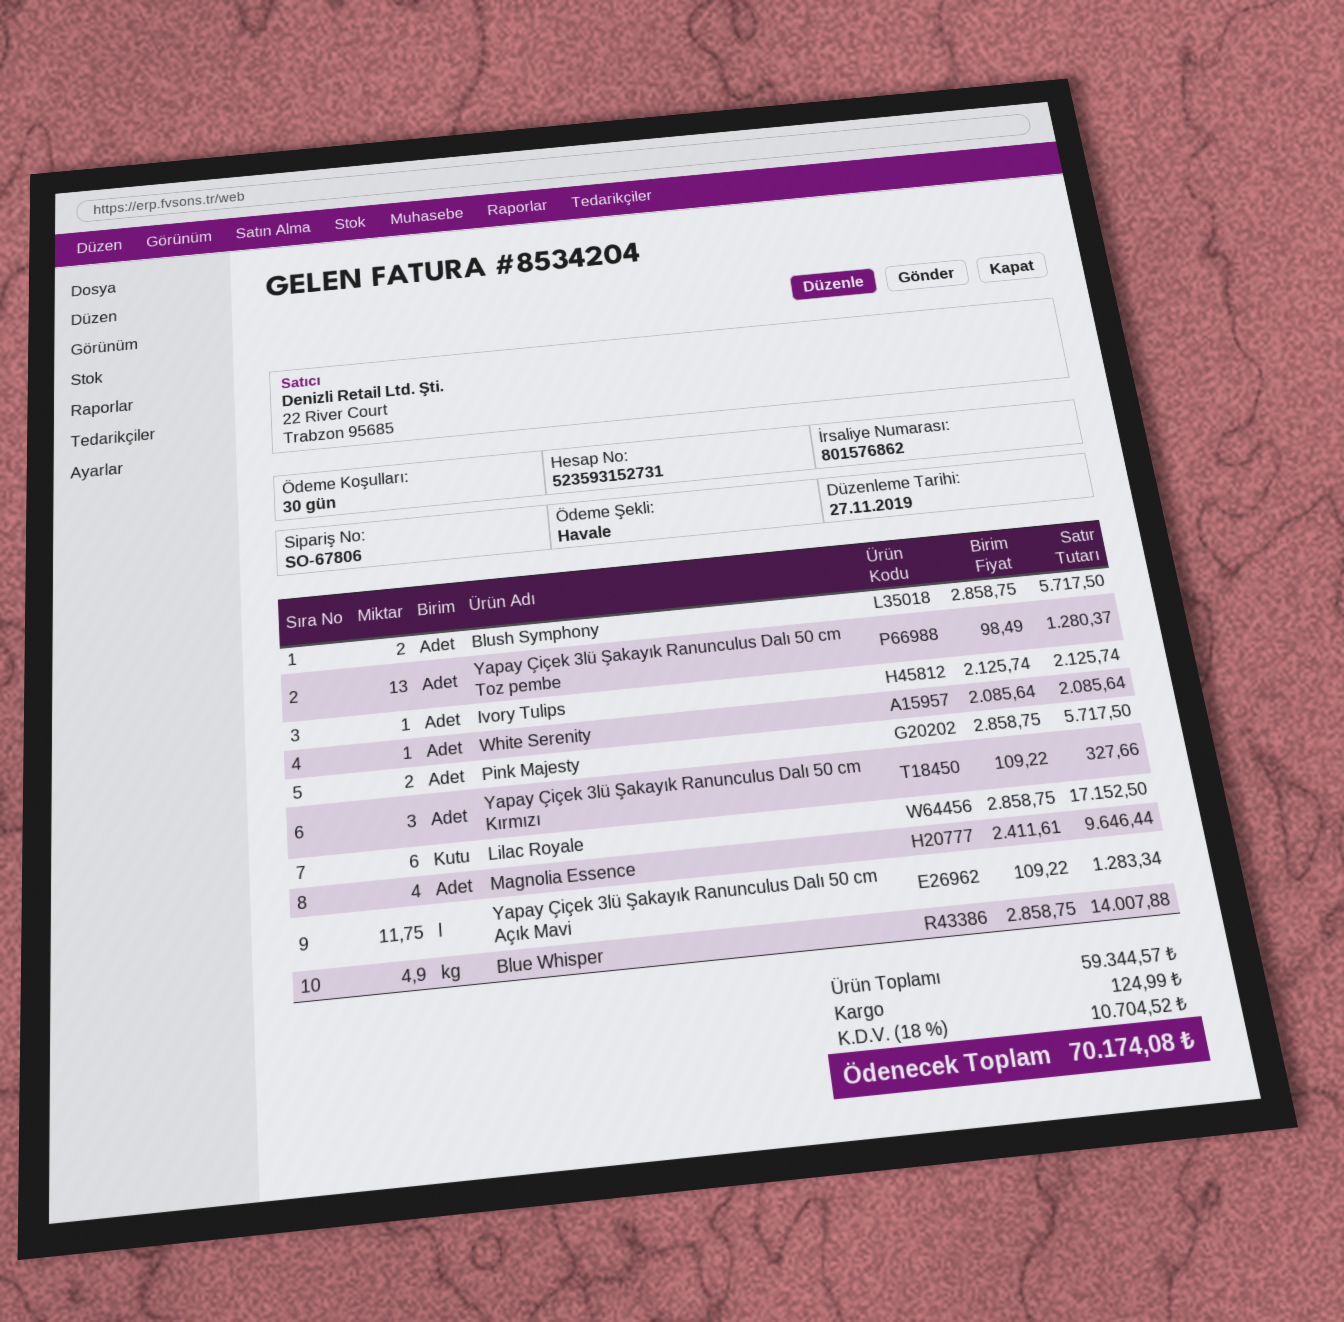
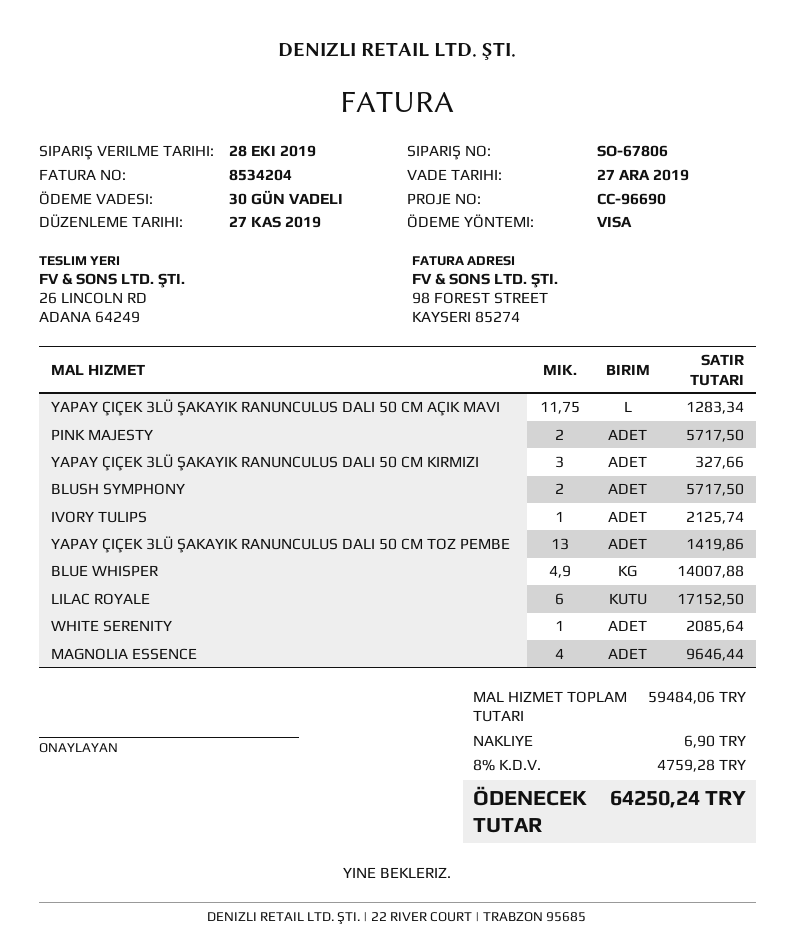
payment method: bank transfer -> Visa
Yapay Çiçek 3lü Şakayık Ranunculus Dalı 50 cm Toz pembe: 13 for 1280.37 -> 13 for 1419.86
subtotal: 59344.57 -> 59484.06
shipping: 124.99 -> 6.90
tax: 18% = 10704.52 -> 8% = 4759.28
total: 70174.08 -> 64250.24

